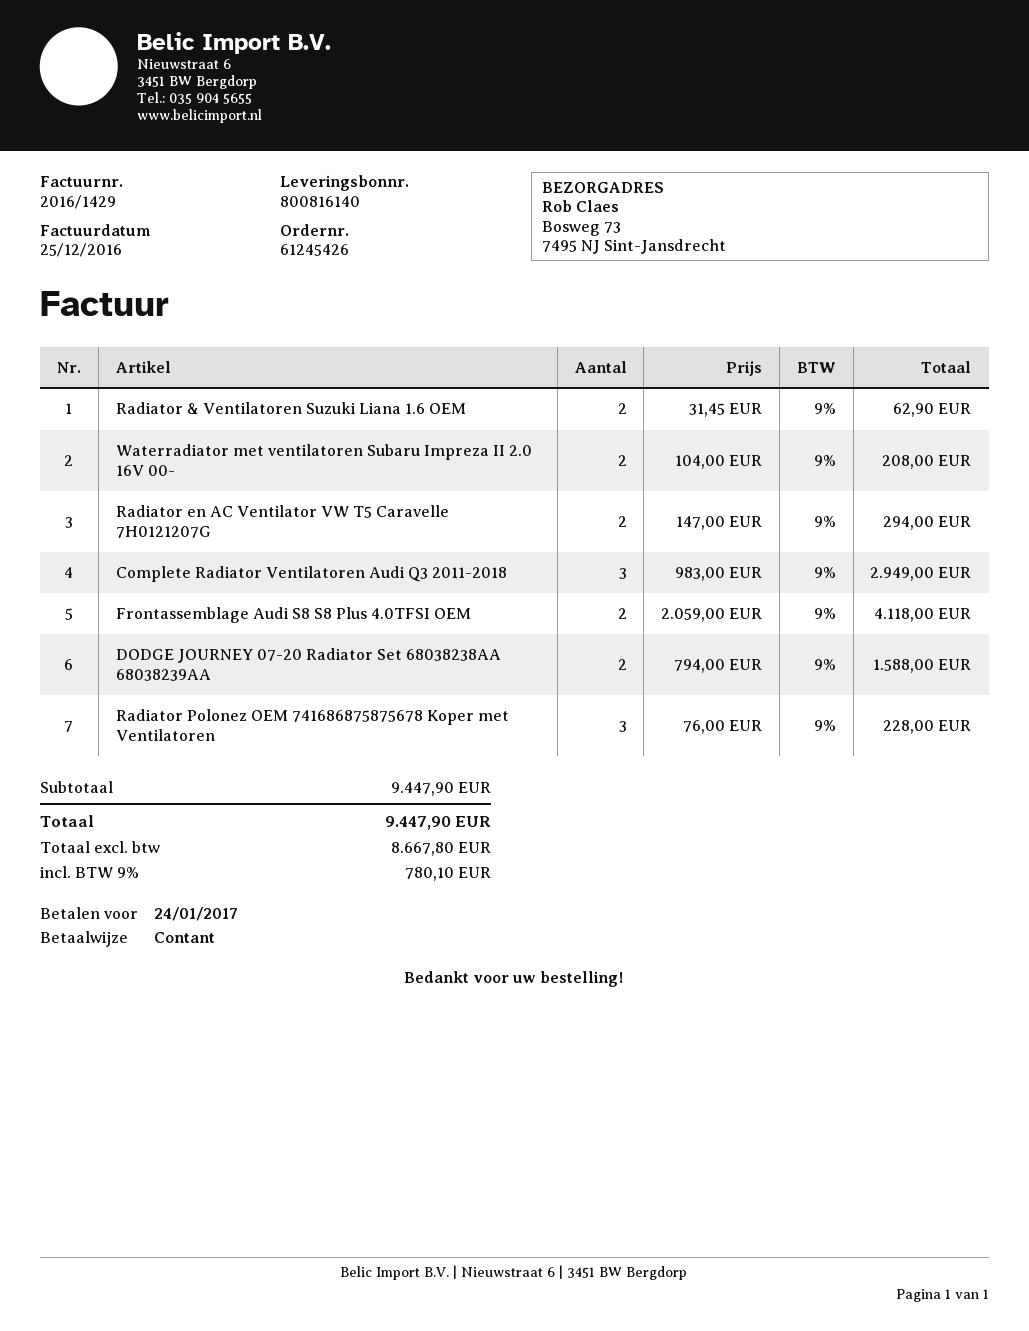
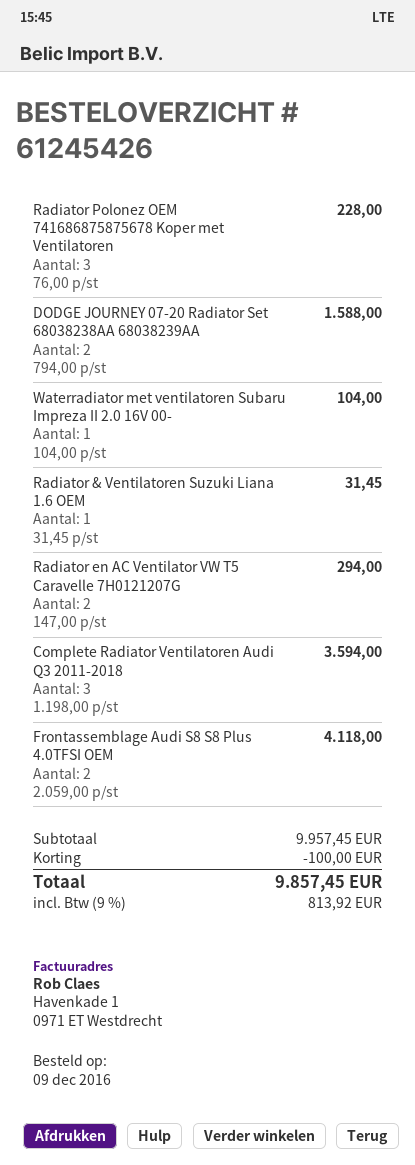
Radiator & Ventilatoren Suzuki Liana 1.6 OEM: 2 x 31.45 = 62.90 -> 1 x 31.45 = 31.45
Waterradiator met ventilatoren Subaru Impreza II 2.0 16V 00-: 2 x 104.00 = 208.00 -> 1 x 104.00 = 104.00
Complete Radiator Ventilatoren Audi Q3 2011-2018: 3 x 983.00 = 2949.00 -> 3 x 1198.00 = 3594.00
subtotal: 9447.90 -> 9957.45
discount: none -> 100.00
tax: 9% = 780.10 -> 9% = 813.92
total: 9447.90 -> 9857.45

